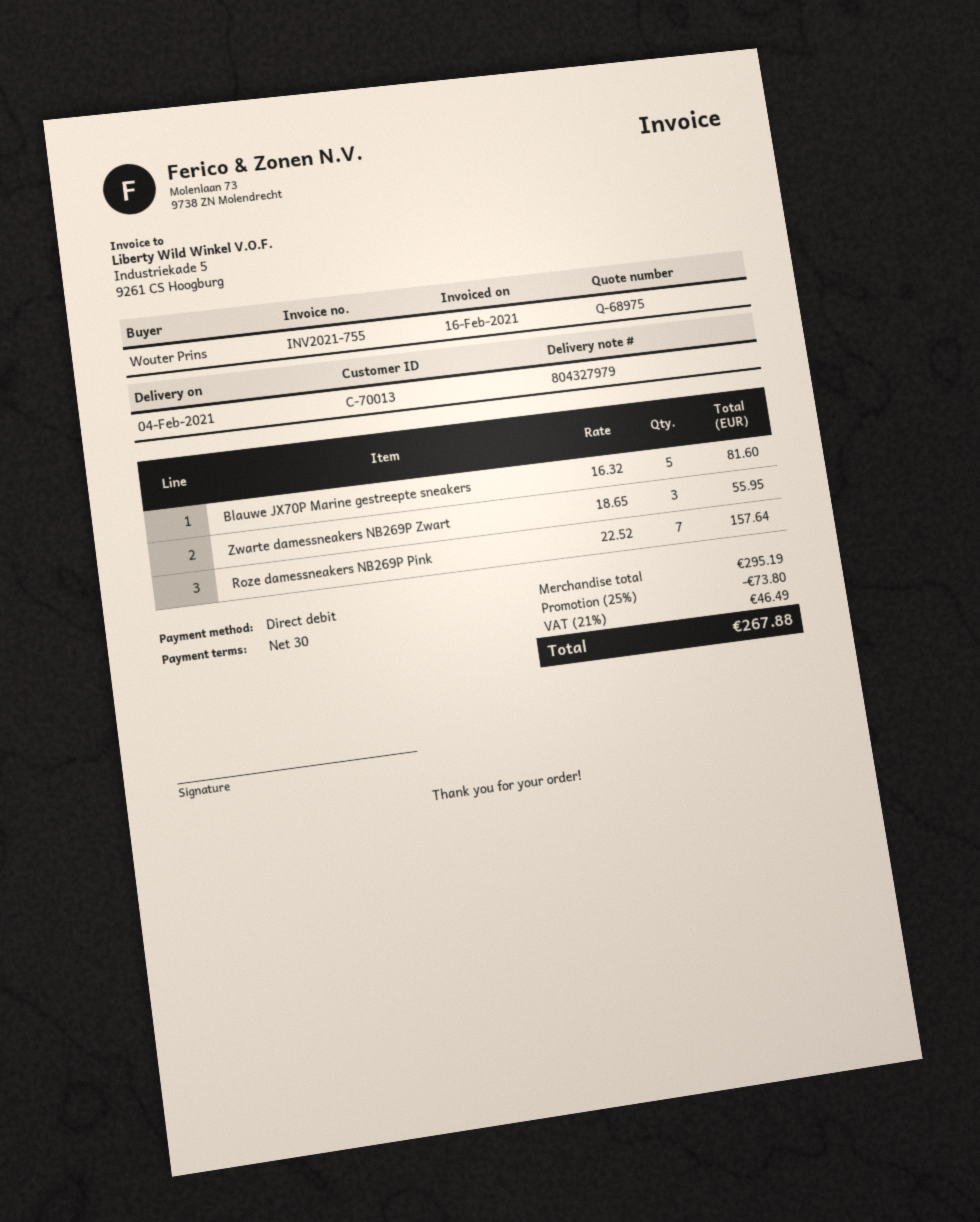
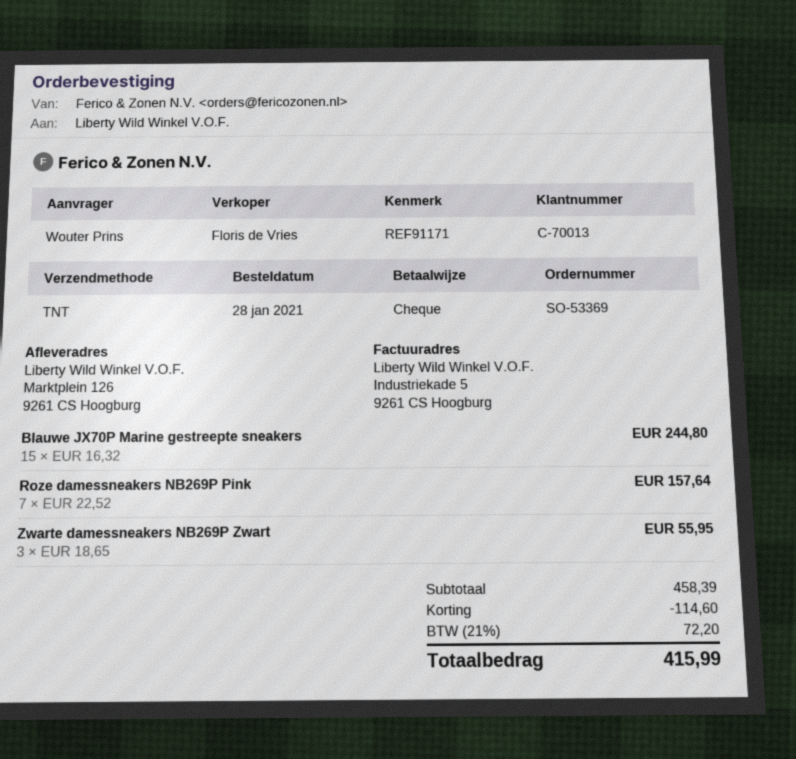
payment method: direct debit -> cheque
Blauwe JX70P Marine gestreepte sneakers: 5 x 16.32 = 81.60 -> 15 x 16.32 = 244.80
subtotal: 295.19 -> 458.39
discount: 73.80 -> 114.60
tax: 21% = 46.49 -> 21% = 72.20
total: 267.88 -> 415.99

